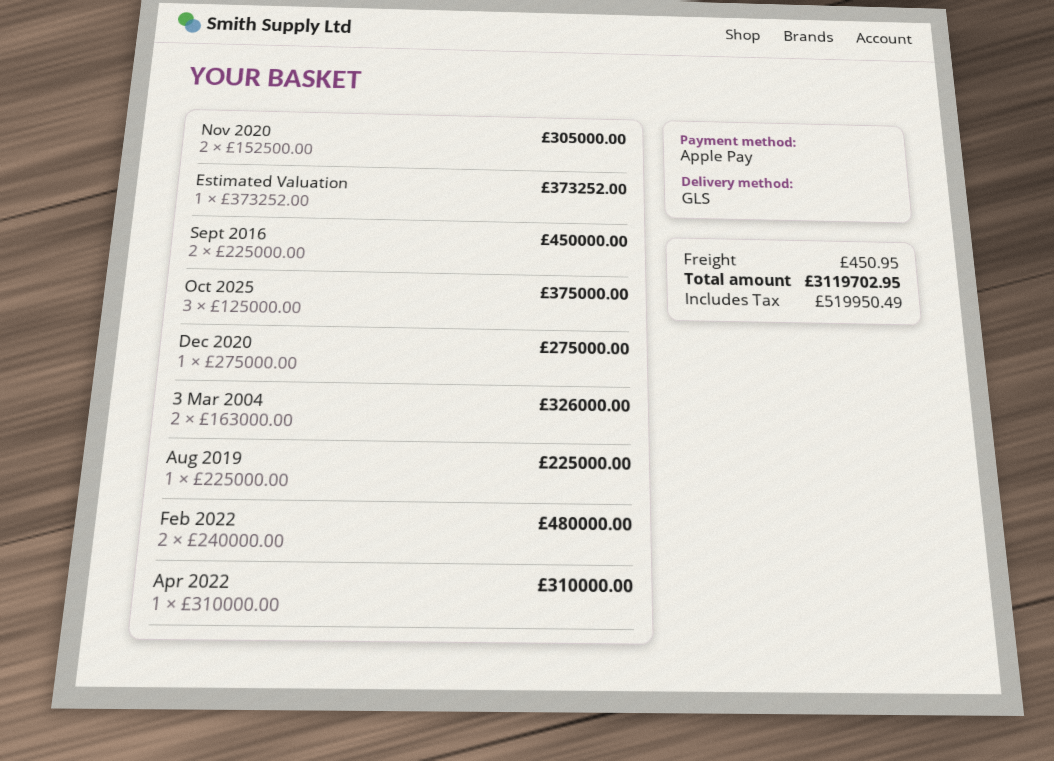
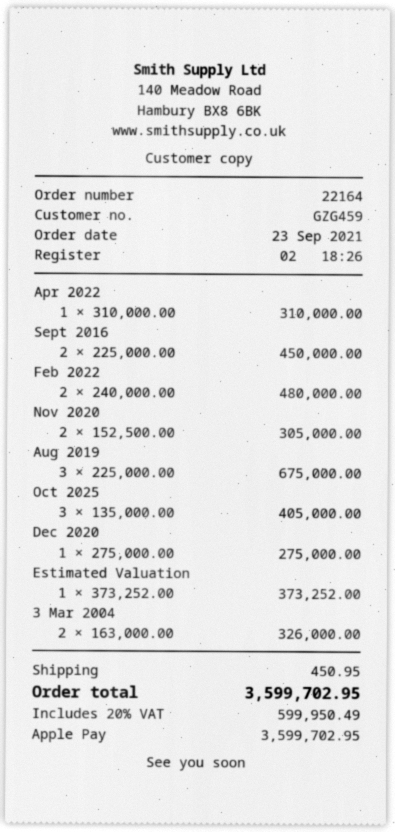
Oct 2025: 3 x 125000.00 = 375000.00 -> 3 x 135000.00 = 405000.00
Aug 2019: 1 x 225000.00 = 225000.00 -> 3 x 225000.00 = 675000.00
tax: 519950.49 -> 599950.49
total: 3119702.95 -> 3599702.95

